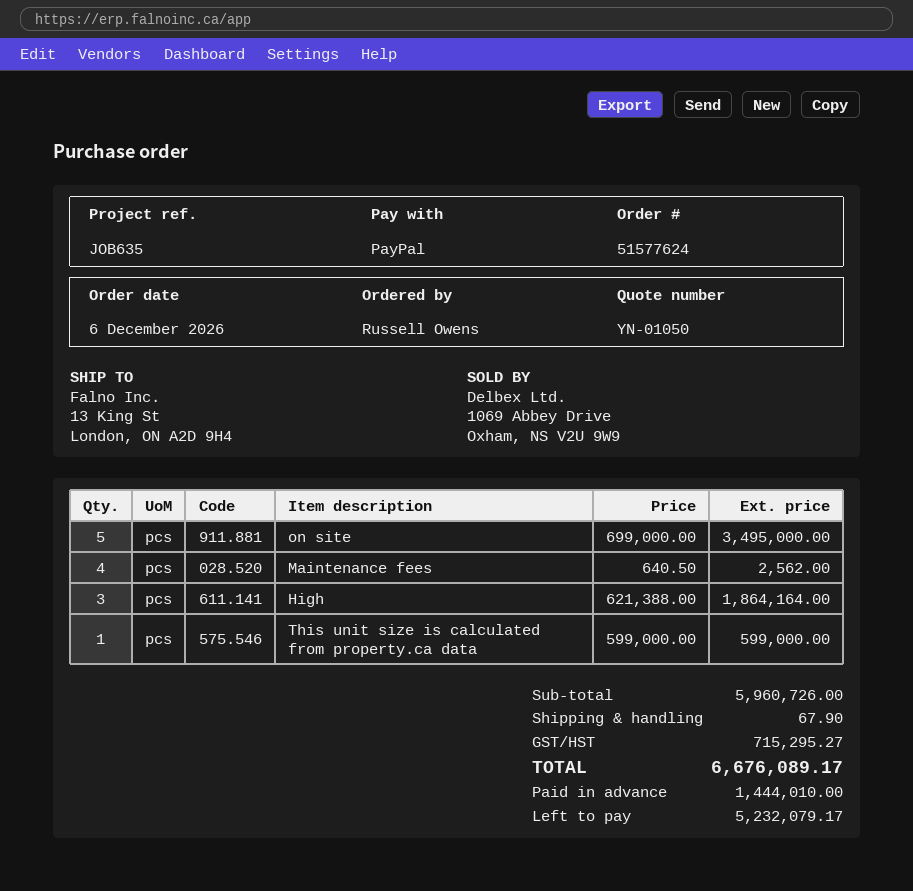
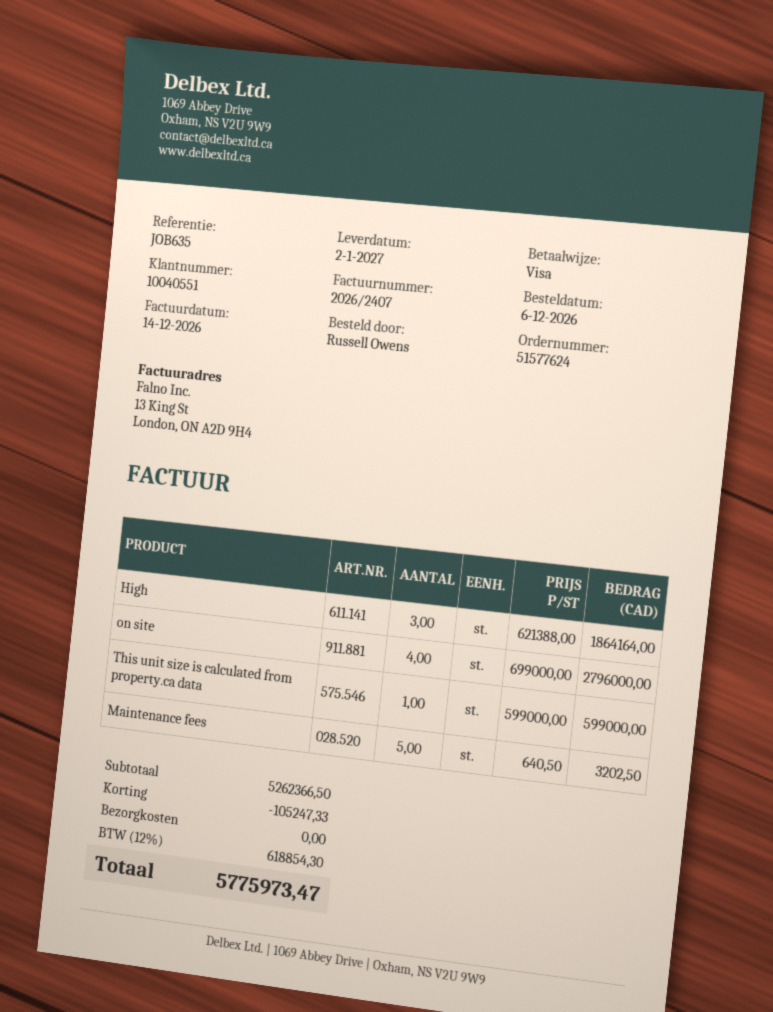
payment method: PayPal -> Visa
on site: 5 x 699000.00 = 3495000.00 -> 4 x 699000.00 = 2796000.00
Maintenance fees: 4 x 640.50 = 2562.00 -> 5 x 640.50 = 3202.50
subtotal: 5960726.00 -> 5262366.50
discount: none -> 105247.33
shipping: 67.90 -> 0.00
tax: 715295.27 -> 618854.30
total: 6676089.17 -> 5775973.47

